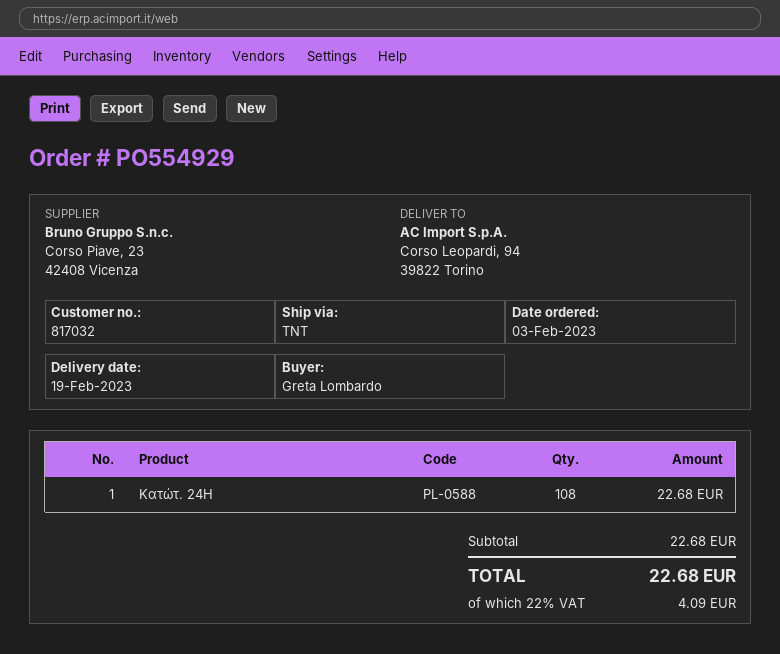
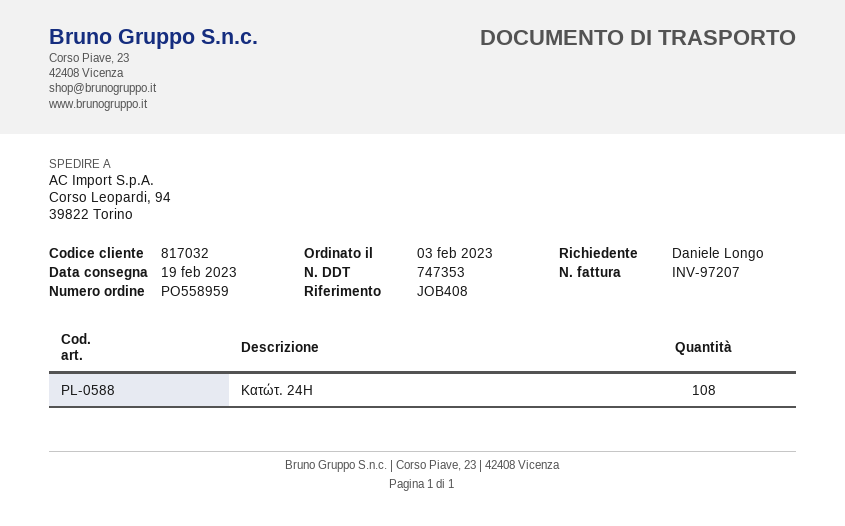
order number: PO554929 -> PO558959
ordered by: Greta Lombardo -> Daniele Longo

